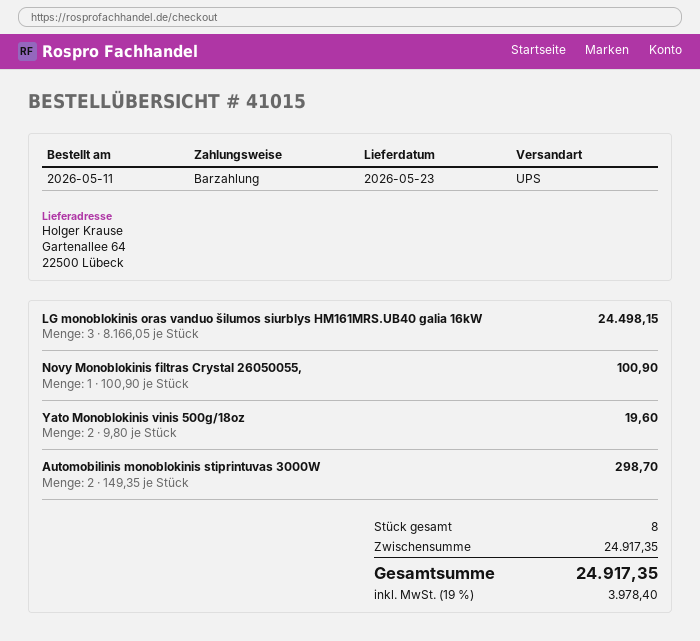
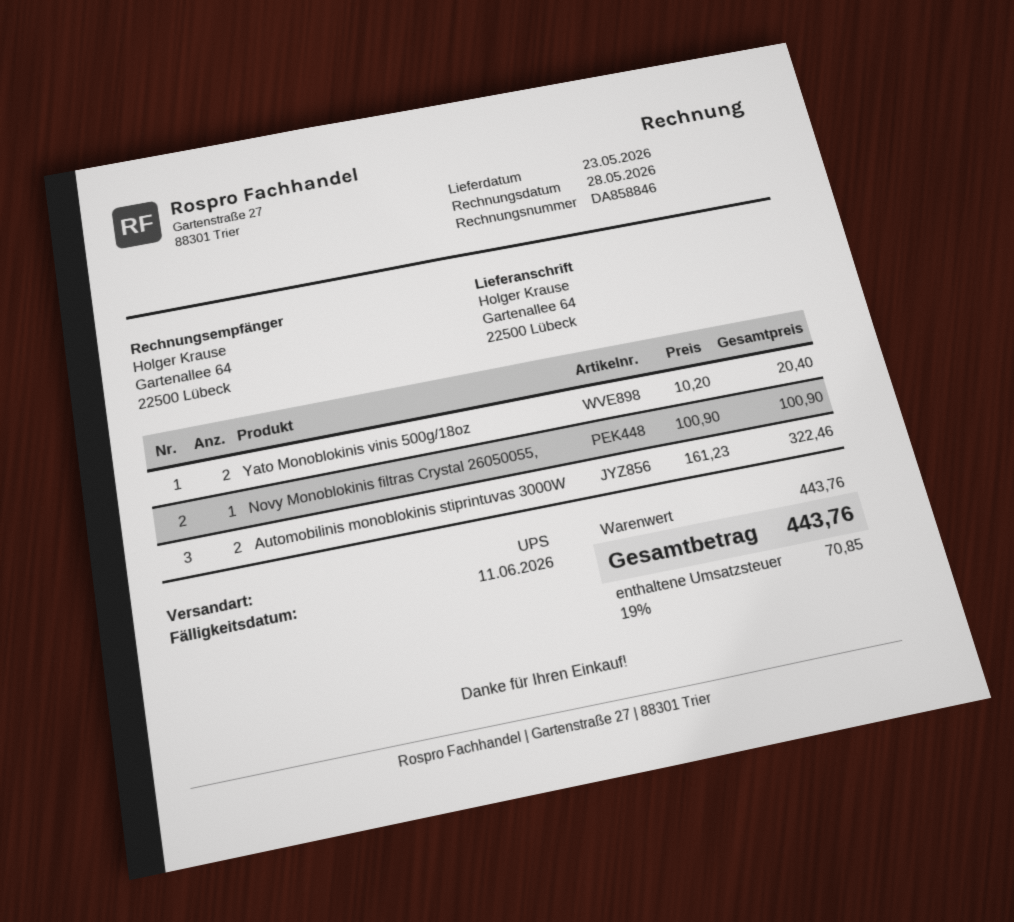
LG monoblokinis oras vanduo šilumos siurblys HM161MRS.UB40 galia 16kW: 3 x 8166.05 = 24498.15 -> none
Yato Monoblokinis vinis 500g/18oz: 2 x 9.80 = 19.60 -> 2 x 10.20 = 20.40
Automobilinis monoblokinis stiprintuvas 3000W: 2 x 149.35 = 298.70 -> 2 x 161.23 = 322.46
subtotal: 24917.35 -> 443.76
tax: 19% = 3978.40 -> 19% = 70.85
total: 24917.35 -> 443.76

